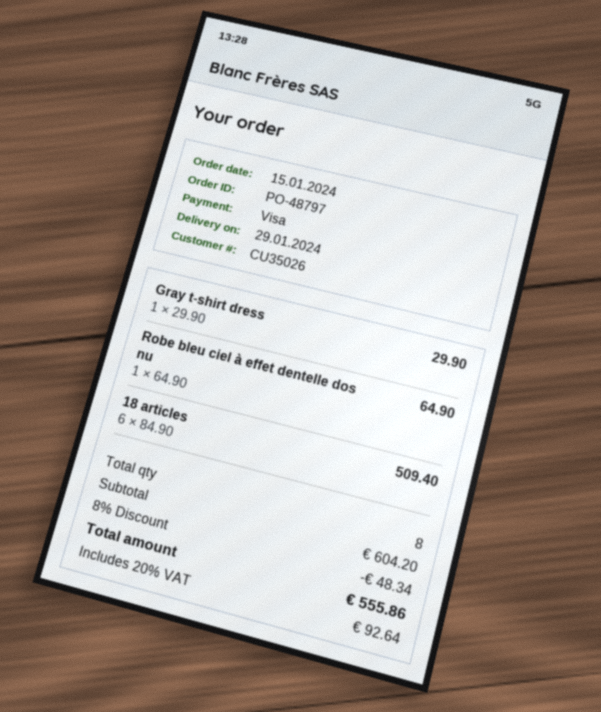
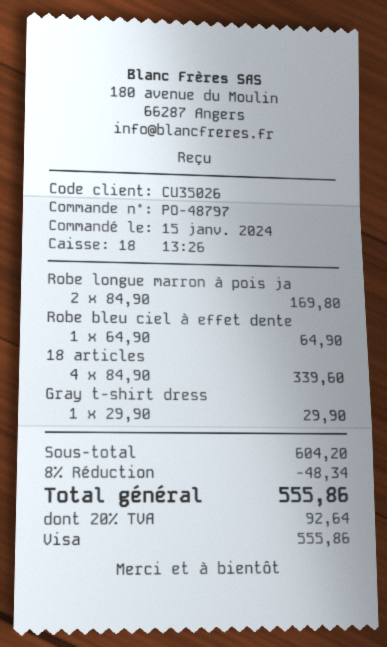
18 articles: 6 x 84.90 = 509.40 -> 4 x 84.90 = 339.60
Robe longue marron à pois ja: none -> 2 x 84.90 = 169.80

